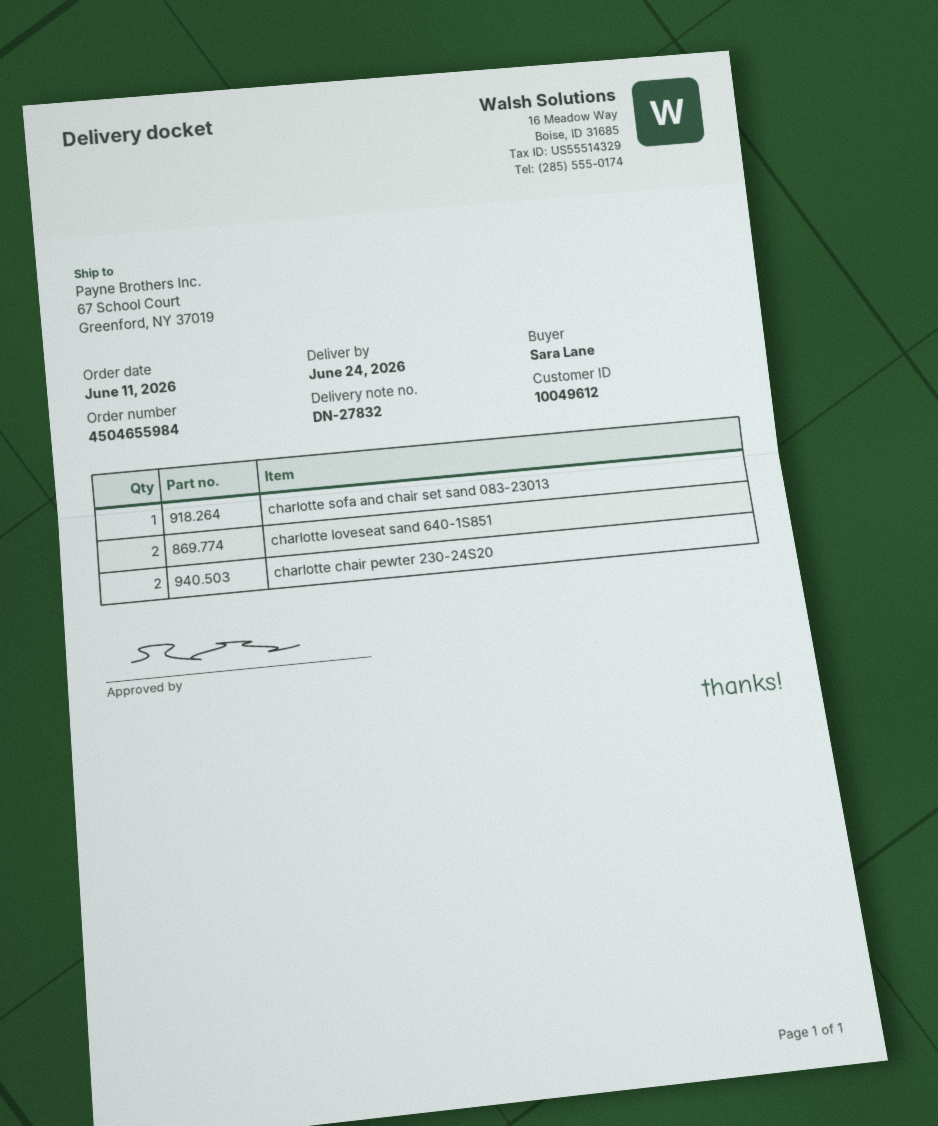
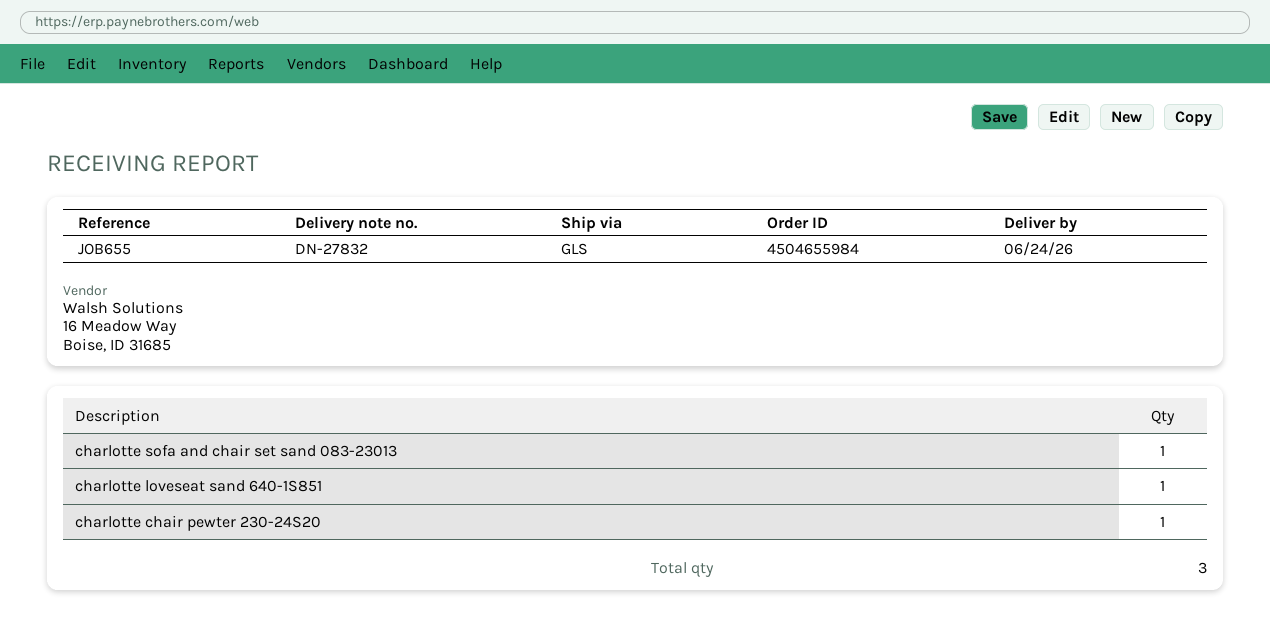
charlotte loveseat sand 640-1S851: 2 -> 1
charlotte chair pewter 230-24S20: 2 -> 1

